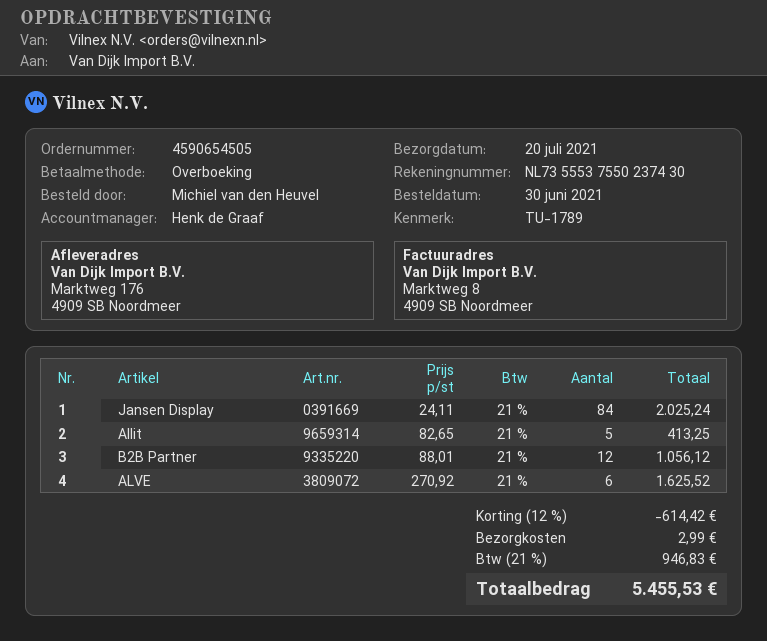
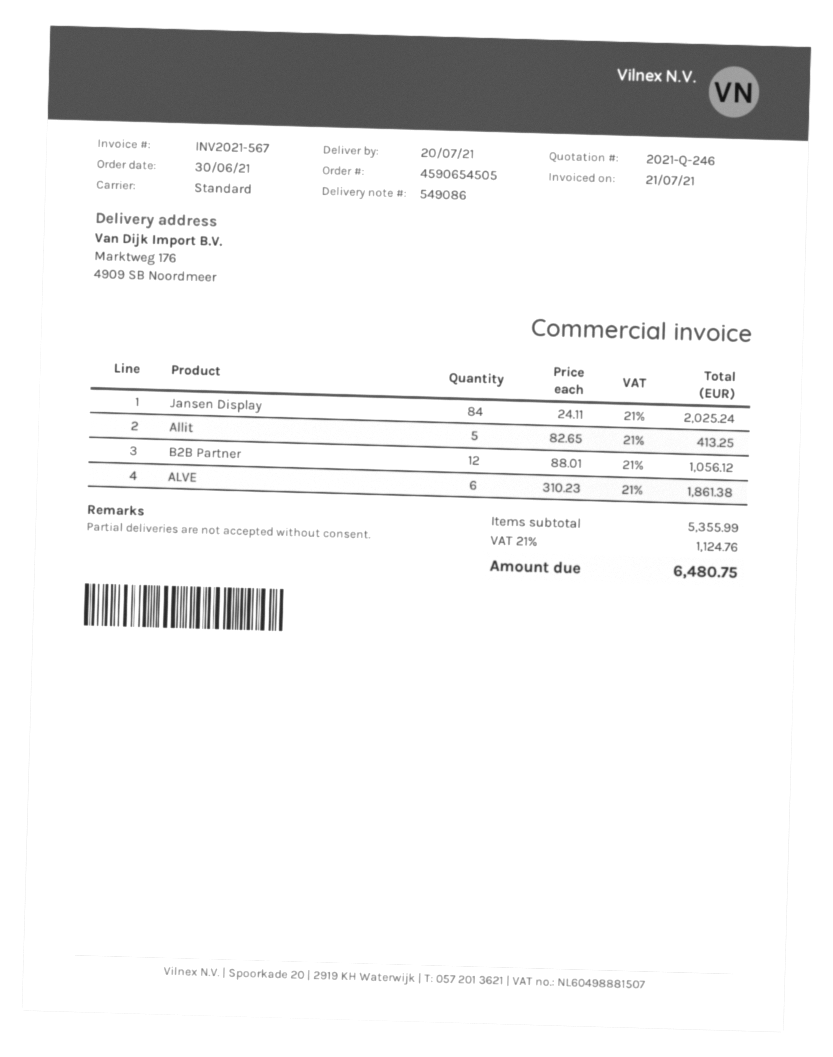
ALVE: 6 x 270.92 = 1625.52 -> 6 x 310.23 = 1861.38
discount: 12% = 614.42 -> none
shipping: 2.99 -> none
tax: 21% = 946.83 -> 21% = 1124.76
total: 5455.53 -> 6480.75

